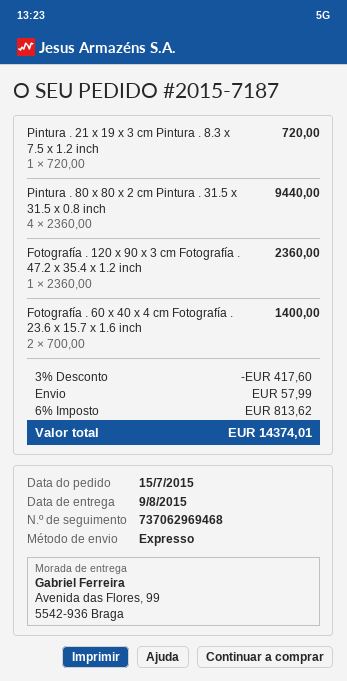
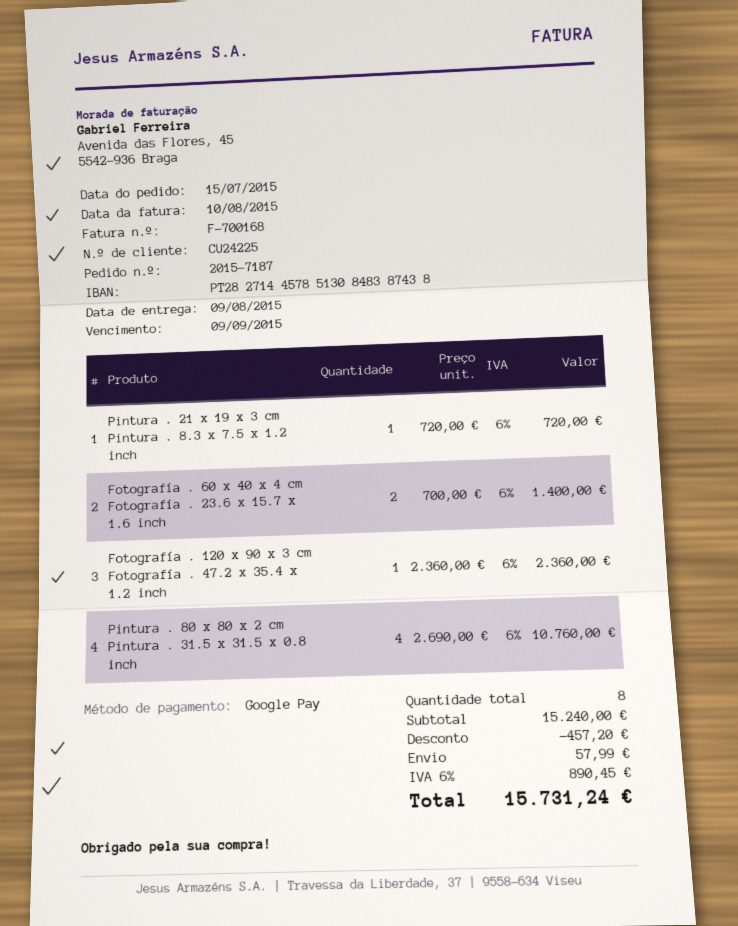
Pintura . 80 x 80 x 2 cm Pintura . 31.5 x 31.5 x 0.8 inch: 4 x 2360.00 = 9440.00 -> 4 x 2690.00 = 10760.00
discount: 417.60 -> 457.20
tax: 6% = 813.62 -> 6% = 890.45
total: 14374.01 -> 15731.24

